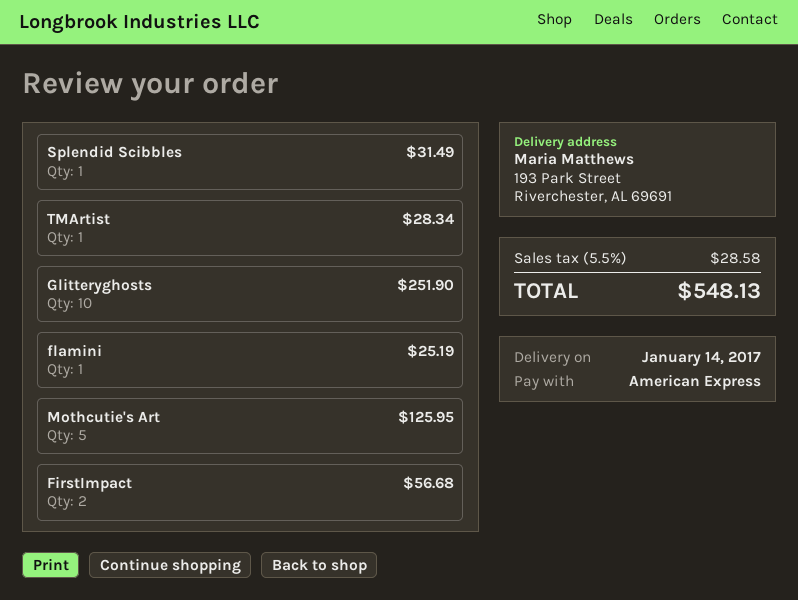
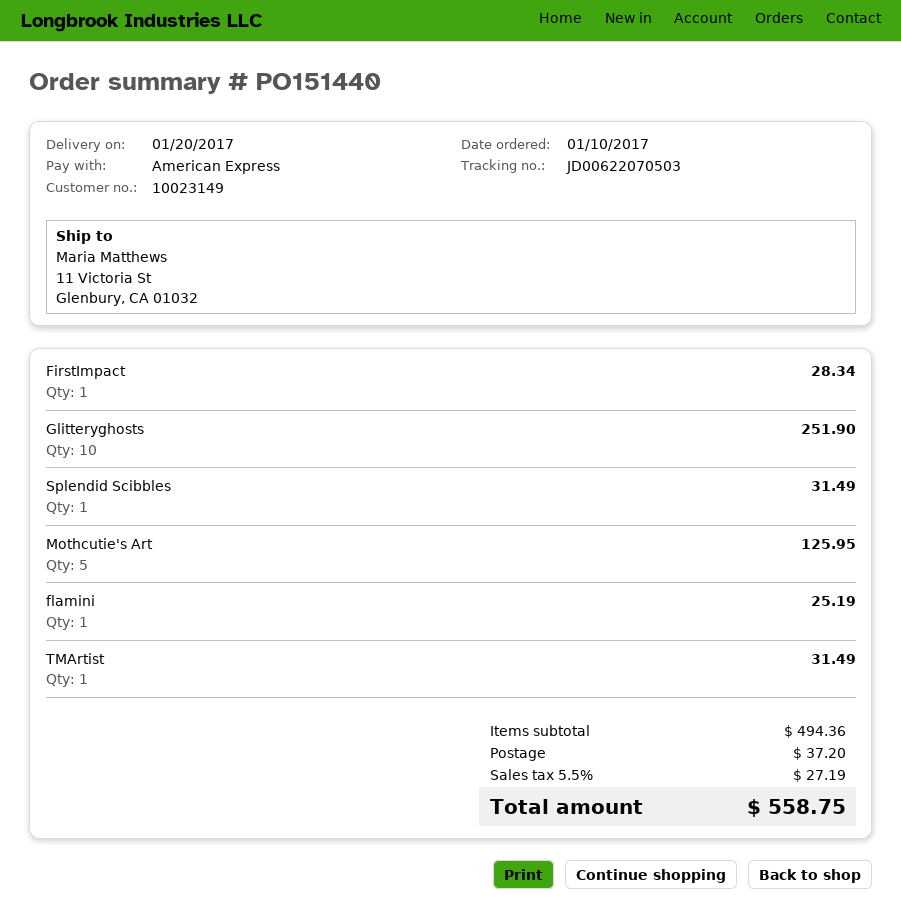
delivery date: 2017-01-14 -> 2017-01-20
ship to: 193 Park Street, Riverchester, AL 69691 -> 11 Victoria St, Glenbury, CA 01032
TMArtist: 1 for 28.34 -> 1 for 31.49
FirstImpact: 2 for 56.68 -> 1 for 28.34
shipping: none -> 37.20
tax: 5.5% = 28.58 -> 5.5% = 27.19
total: 548.13 -> 558.75

